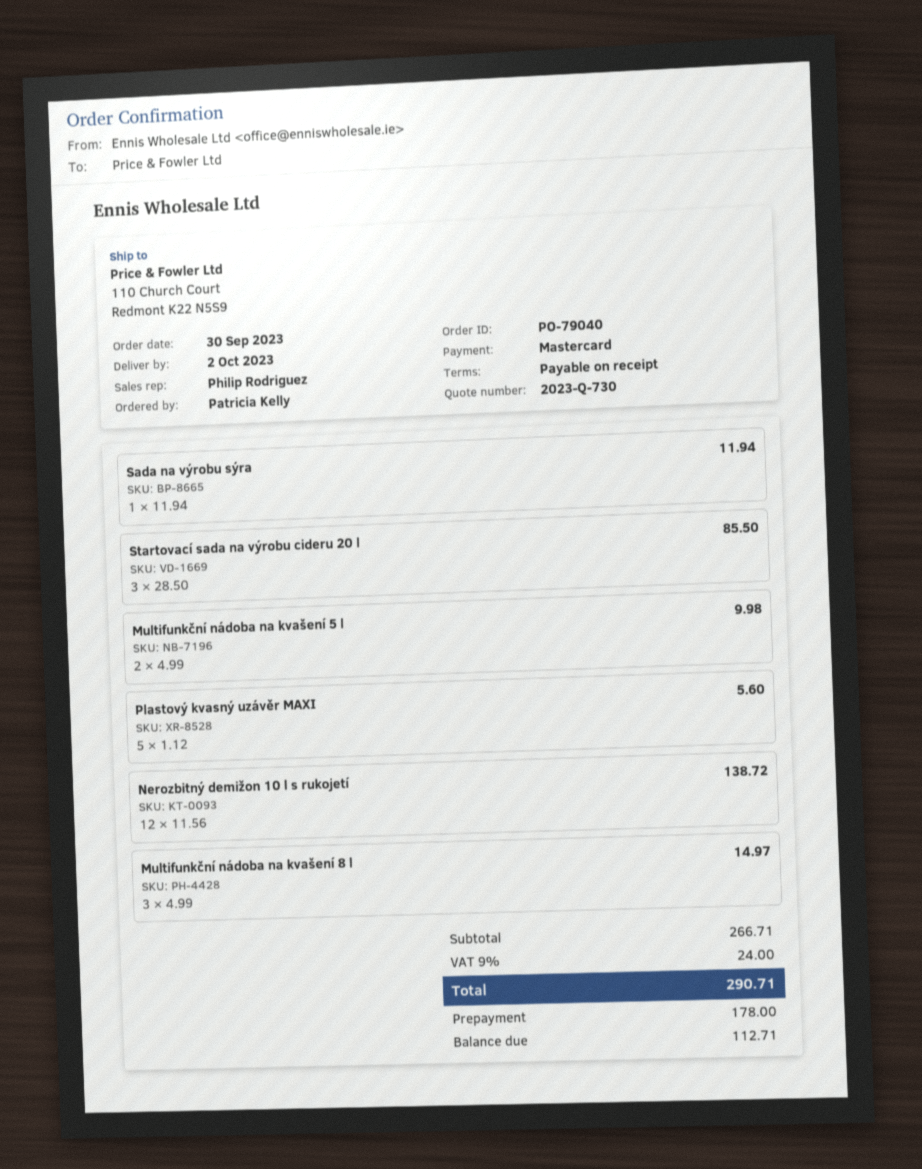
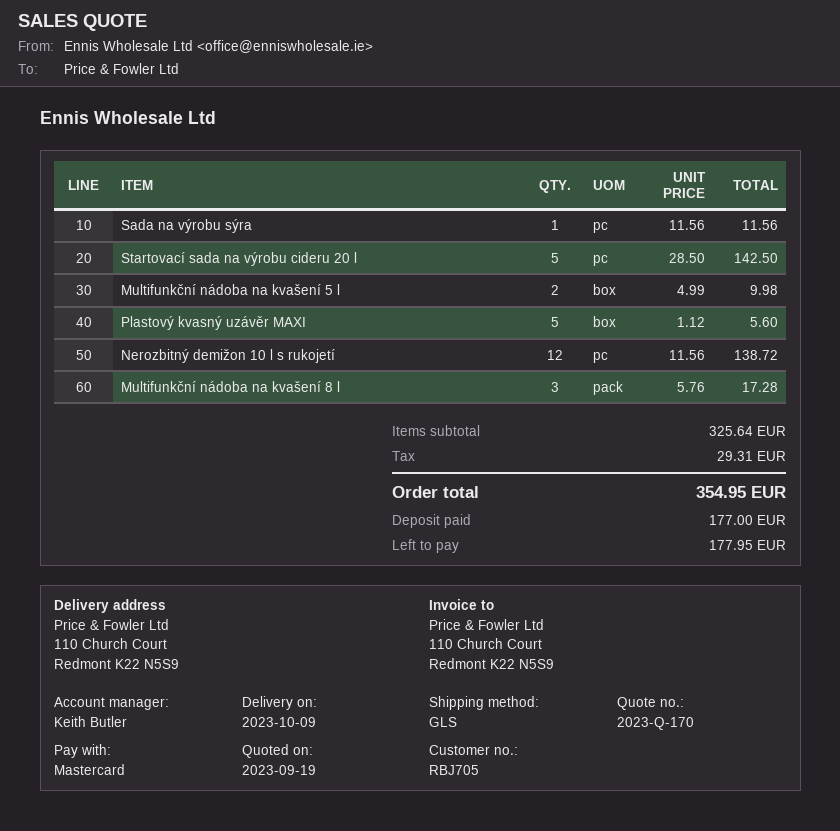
quote number: 2023-Q-730 -> 2023-Q-170
delivery date: 2023-10-02 -> 2023-10-09
sales rep: Philip Rodriguez -> Keith Butler
Sada na výrobu sýra: 1 x 11.94 = 11.94 -> 1 x 11.56 = 11.56
Startovací sada na výrobu cideru 20 l: 3 x 28.50 = 85.50 -> 5 x 28.50 = 142.50
Multifunkční nádoba na kvašení 8 l: 3 x 4.99 = 14.97 -> 3 x 5.76 = 17.28
subtotal: 266.71 -> 325.64
tax: 24.00 -> 29.31
total: 290.71 -> 354.95
deposit: 178.00 -> 177.00
balance: 112.71 -> 177.95

